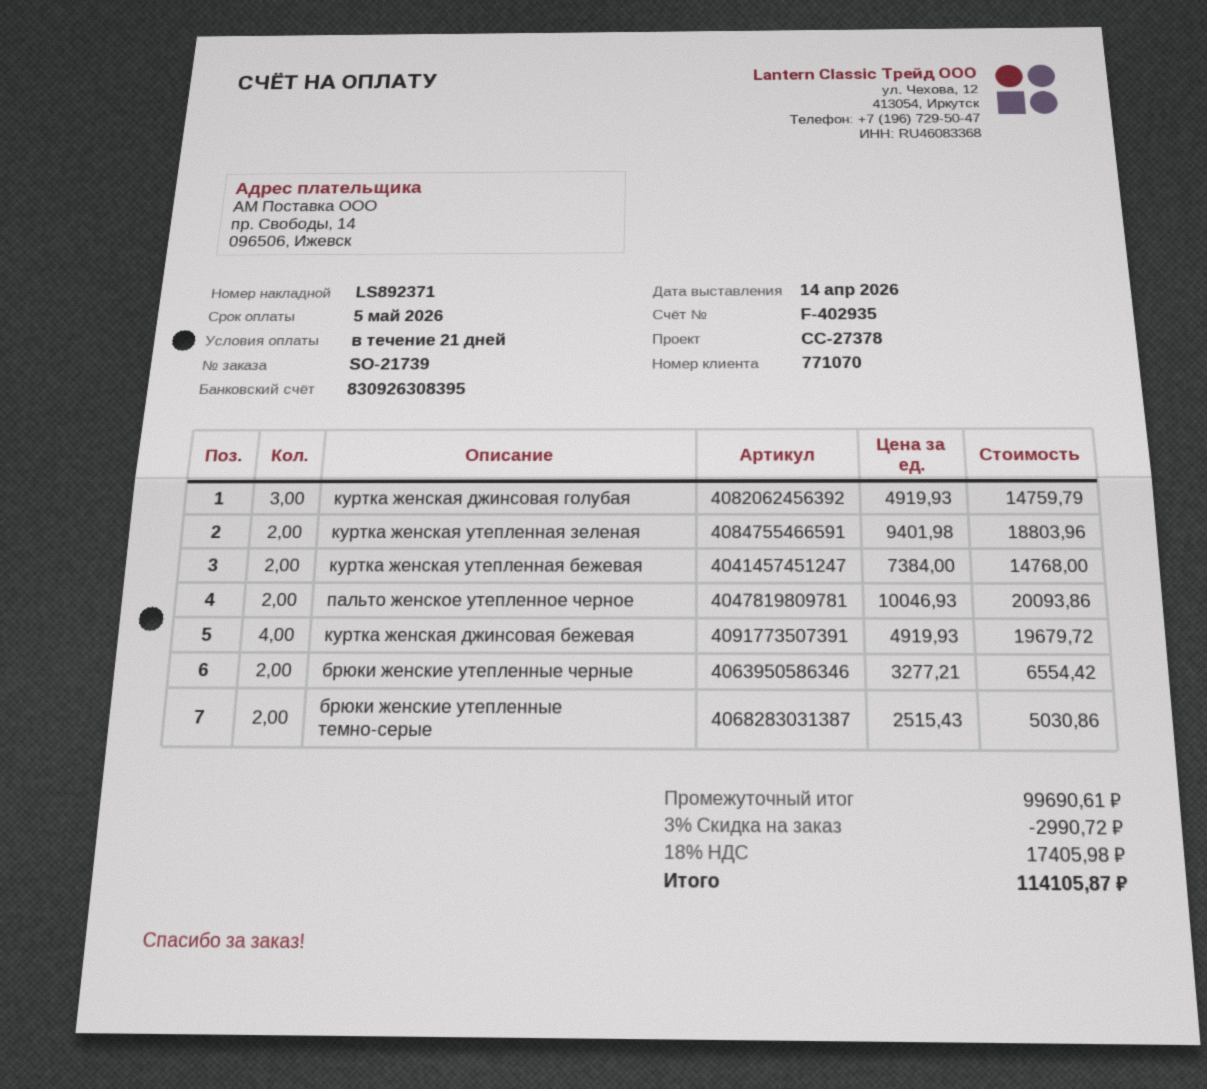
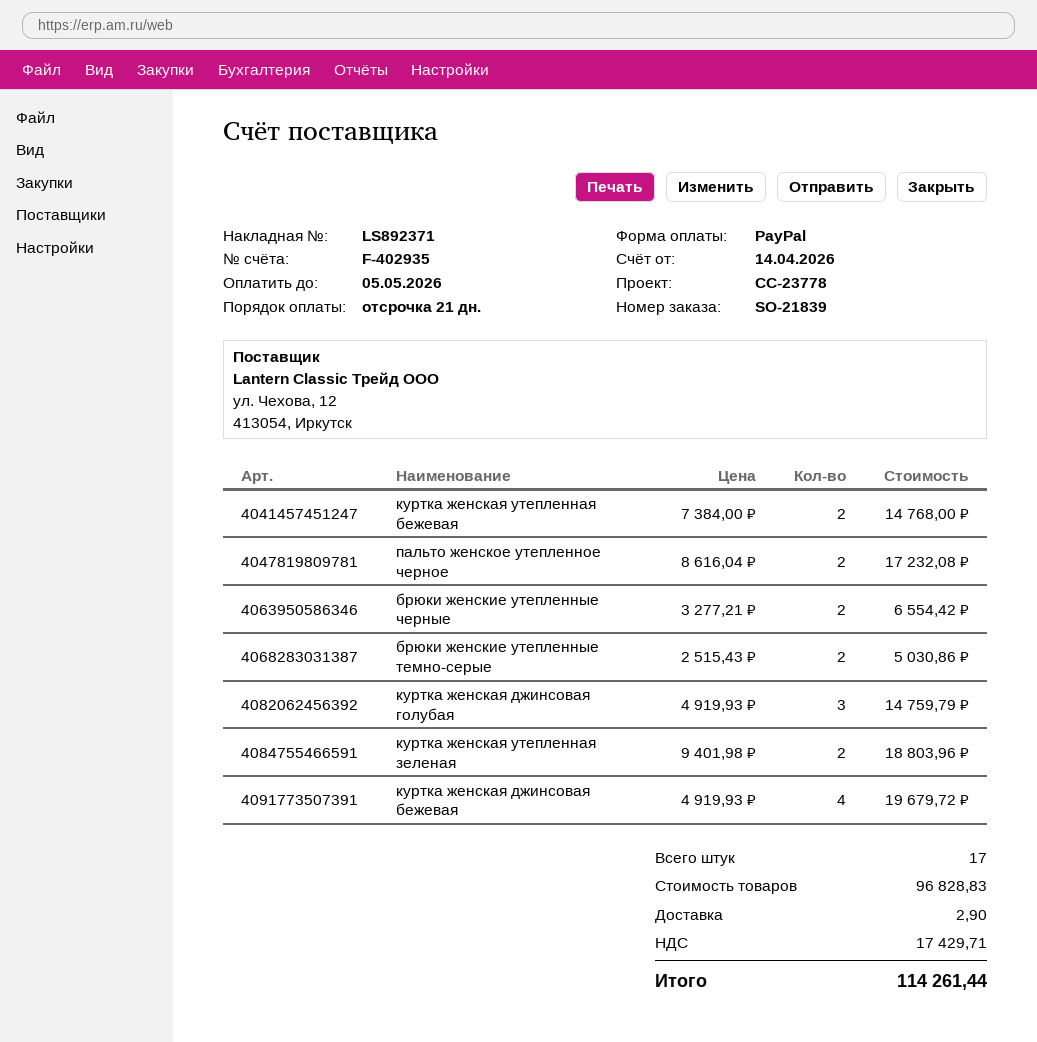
order number: SO-21739 -> SO-21839
reference: CC-27378 -> CC-23778
пальто женское утепленное черное: 2 x 10046.93 = 20093.86 -> 2 x 8616.04 = 17232.08
subtotal: 99690.61 -> 96828.83
discount: 3% = 2990.72 -> none
shipping: none -> 2.90
tax: 17405.98 -> 17429.71
total: 114105.87 -> 114261.44

